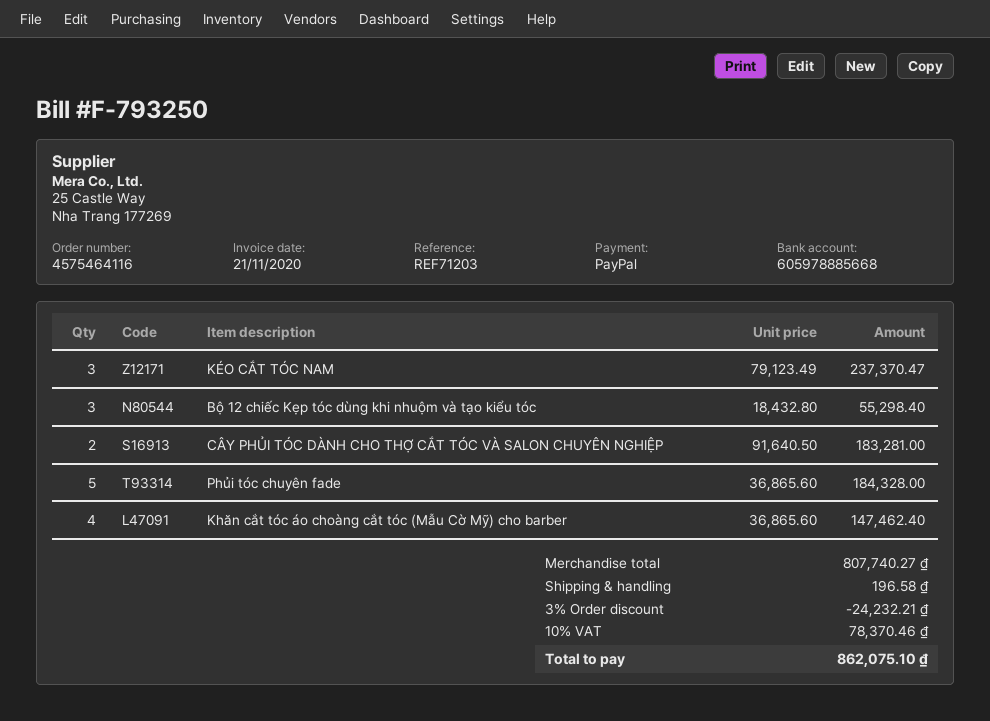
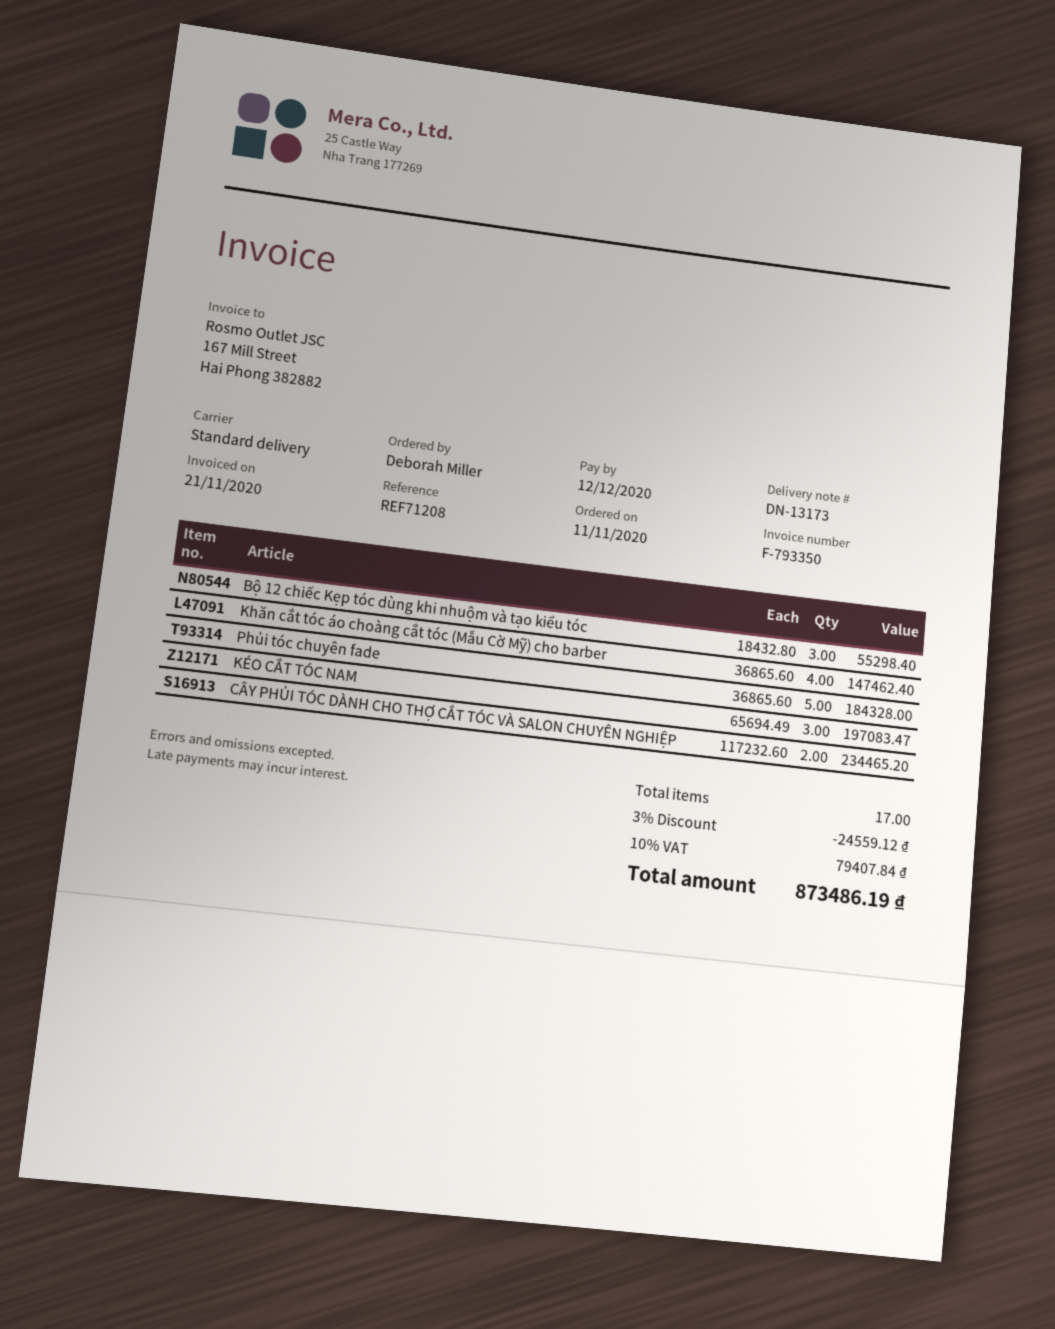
invoice number: F-793250 -> F-793350
reference: REF71203 -> REF71208
KÉO CẮT TÓC NAM: 3 x 79123.49 = 237370.47 -> 3 x 65694.49 = 197083.47
CÂY PHỦI TÓC DÀNH CHO THỢ CẮT TÓC VÀ SALON CHUYÊN NGHIỆP: 2 x 91640.50 = 183281.00 -> 2 x 117232.60 = 234465.20
discount: 3% = 24232.21 -> 3% = 24559.12
shipping: 196.58 -> none
tax: 10% = 78370.46 -> 10% = 79407.84
total: 862075.10 -> 873486.19

